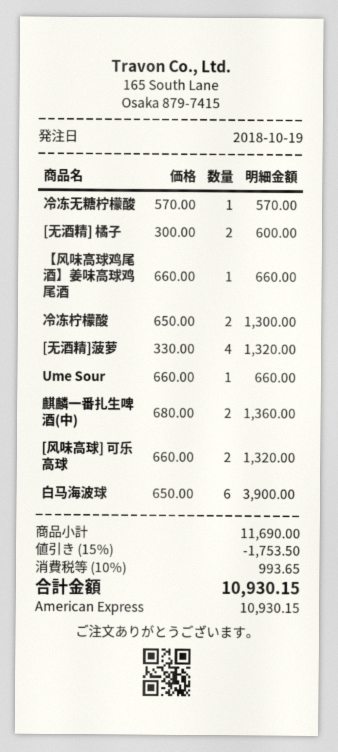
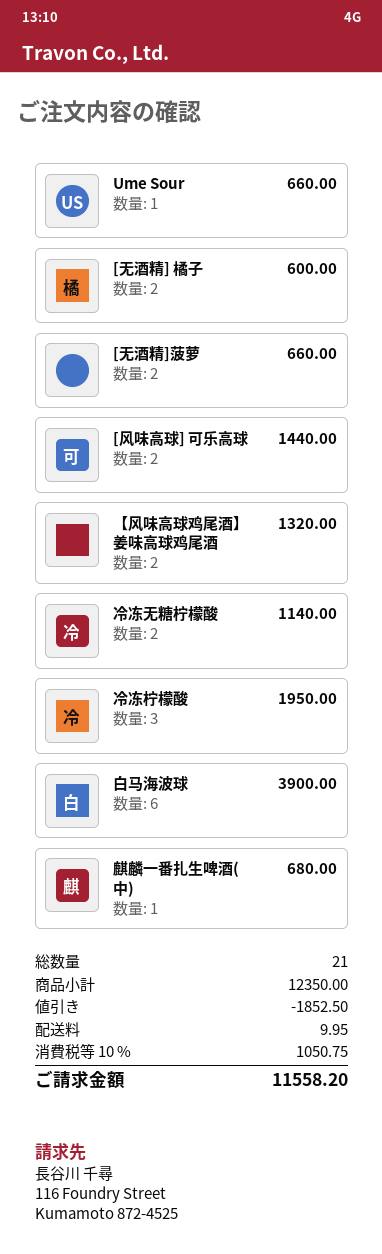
冷冻无糖柠檬酸: 1 for 570.00 -> 2 for 1140.00
【风味高球鸡尾酒】姜味高球鸡尾酒: 1 for 660.00 -> 2 for 1320.00
冷冻柠檬酸: 2 for 1300.00 -> 3 for 1950.00
[无酒精]菠萝: 4 for 1320.00 -> 2 for 660.00
麒麟一番扎生啤酒(中): 2 for 1360.00 -> 1 for 680.00
[风味高球] 可乐高球: 2 for 1320.00 -> 2 for 1440.00
subtotal: 11690.00 -> 12350.00
discount: 1753.50 -> 1852.50
shipping: none -> 9.95
tax: 10% = 993.65 -> 10% = 1050.75
total: 10930.15 -> 11558.20

